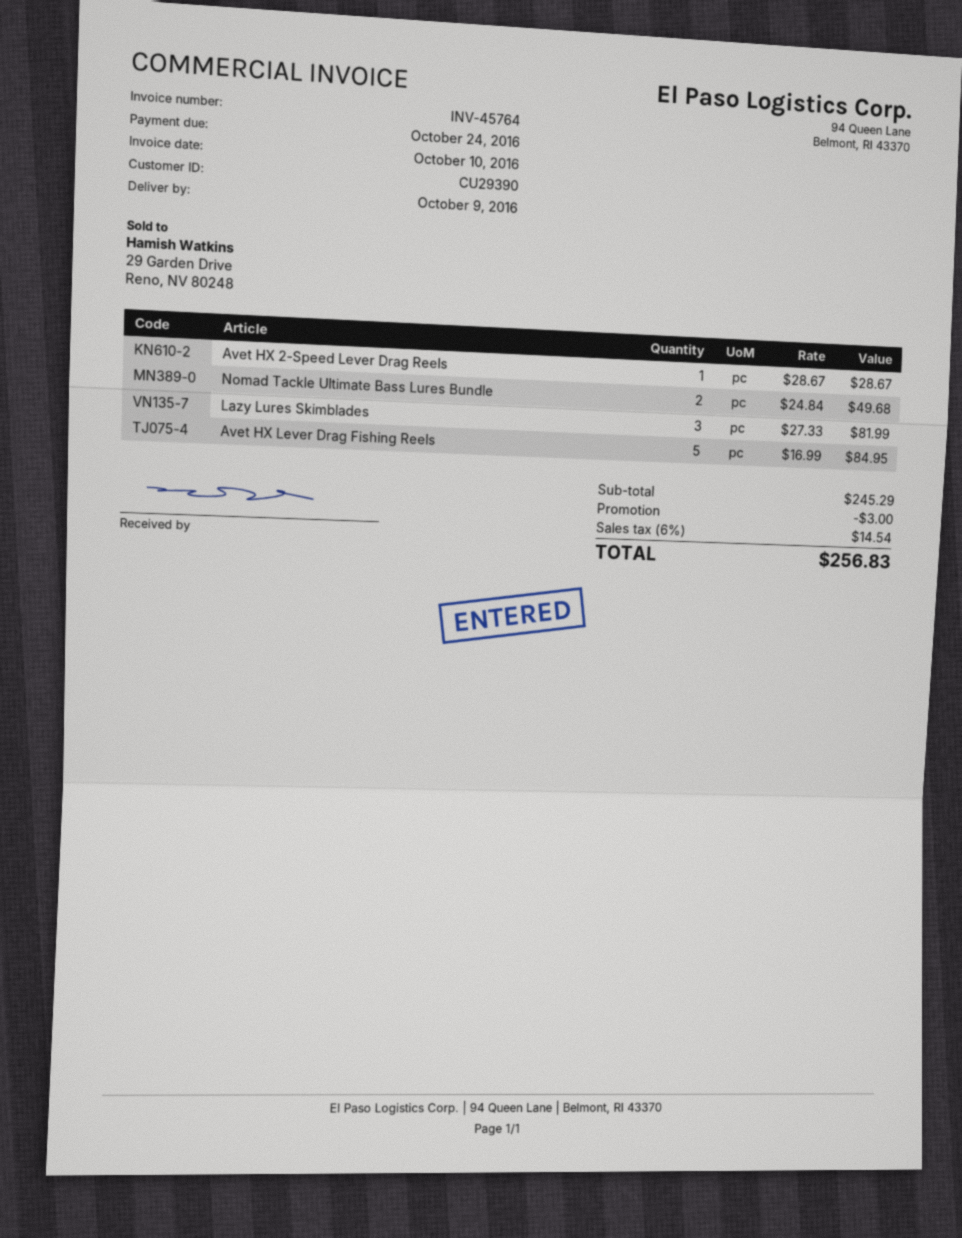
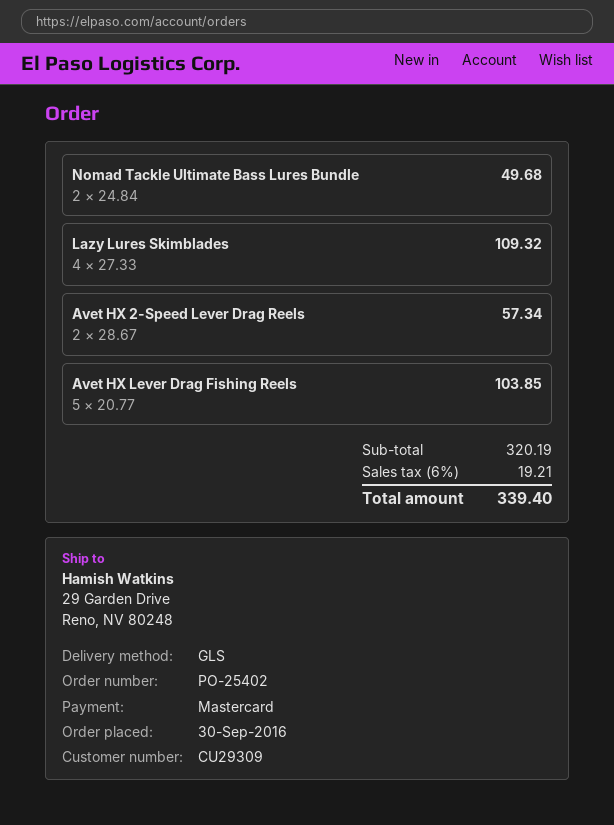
customer number: CU29390 -> CU29309
Avet HX 2-Speed Lever Drag Reels: 1 x 28.67 = 28.67 -> 2 x 28.67 = 57.34
Lazy Lures Skimblades: 3 x 27.33 = 81.99 -> 4 x 27.33 = 109.32
Avet HX Lever Drag Fishing Reels: 5 x 16.99 = 84.95 -> 5 x 20.77 = 103.85
subtotal: 245.29 -> 320.19
discount: 3.00 -> none
tax: 6% = 14.54 -> 6% = 19.21
total: 256.83 -> 339.40

